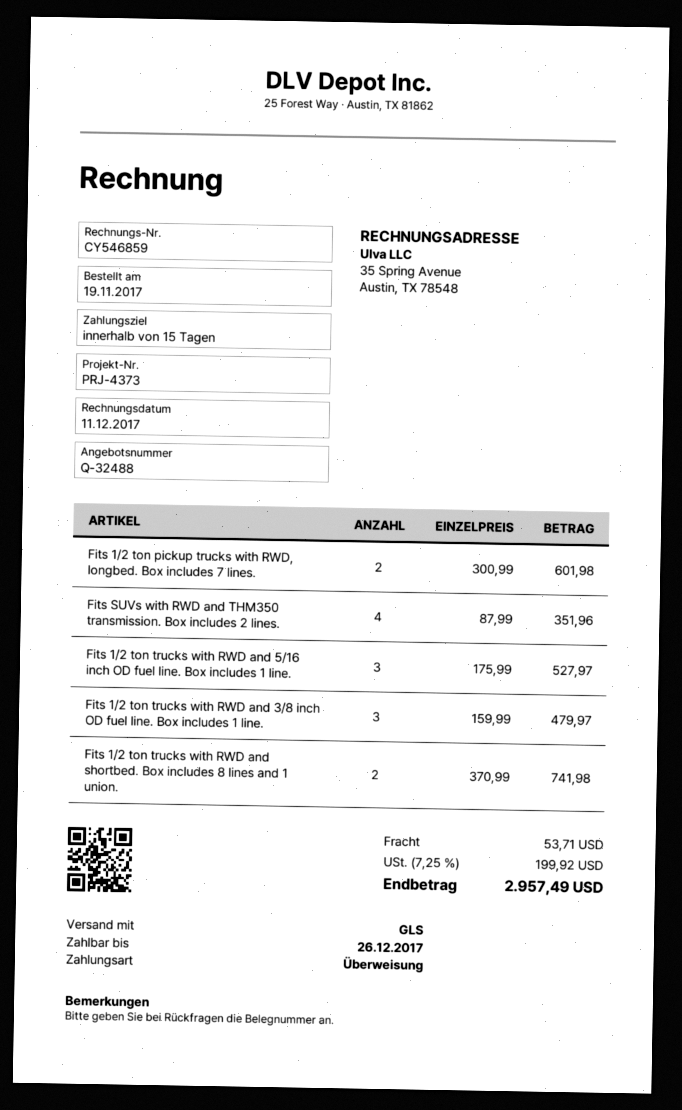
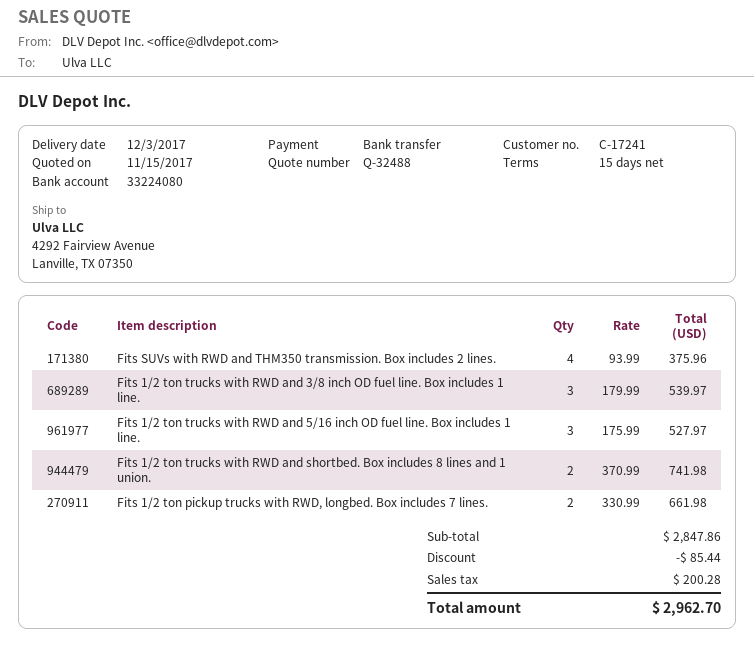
Fits 1/2 ton pickup trucks with RWD, longbed. Box includes 7 lines.: 2 x 300.99 = 601.98 -> 2 x 330.99 = 661.98
Fits SUVs with RWD and THM350 transmission. Box includes 2 lines.: 4 x 87.99 = 351.96 -> 4 x 93.99 = 375.96
Fits 1/2 ton trucks with RWD and 3/8 inch OD fuel line. Box includes 1 line.: 3 x 159.99 = 479.97 -> 3 x 179.99 = 539.97
discount: none -> 85.44
shipping: 53.71 -> none
tax: 199.92 -> 200.28
total: 2957.49 -> 2962.70

